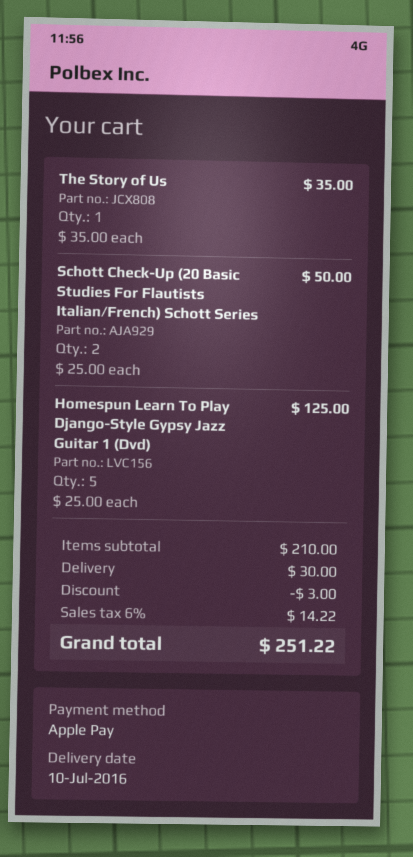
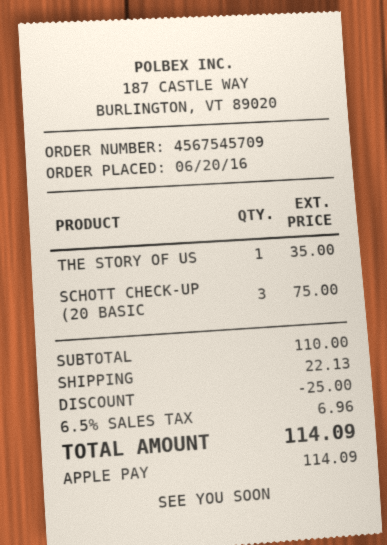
Schott Check-Up (20 Basic Studies For Flautists Italian/French) Schott Series: 2 for 50.00 -> 3 for 75.00
Homespun Learn To Play Django-Style Gypsy Jazz Guitar 1 (Dvd): 5 for 125.00 -> none
subtotal: 210.00 -> 110.00
discount: 3.00 -> 25.00
shipping: 30.00 -> 22.13
tax: 6% = 14.22 -> 6.5% = 6.96
total: 251.22 -> 114.09

